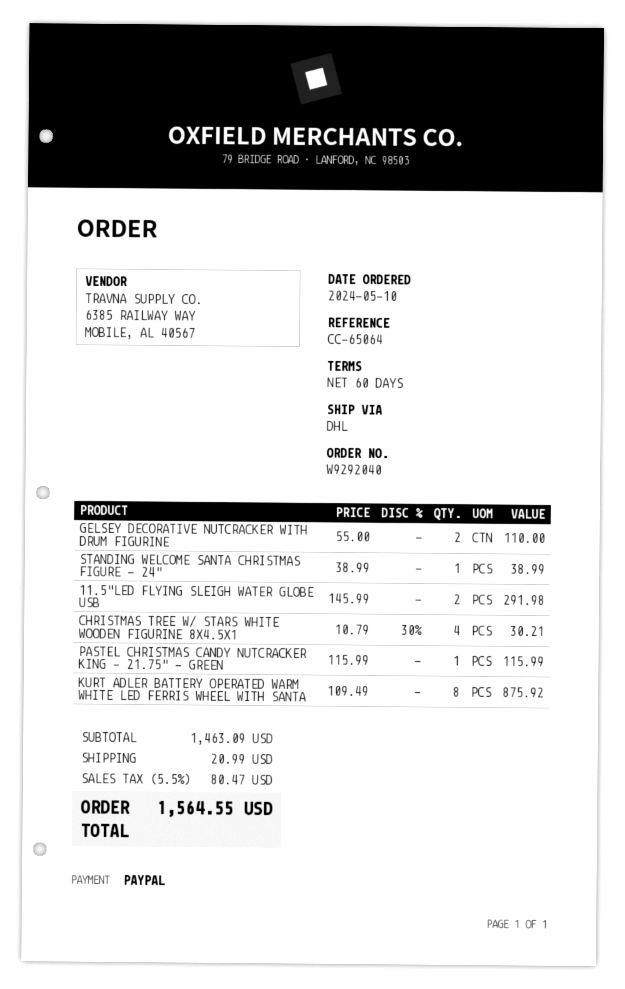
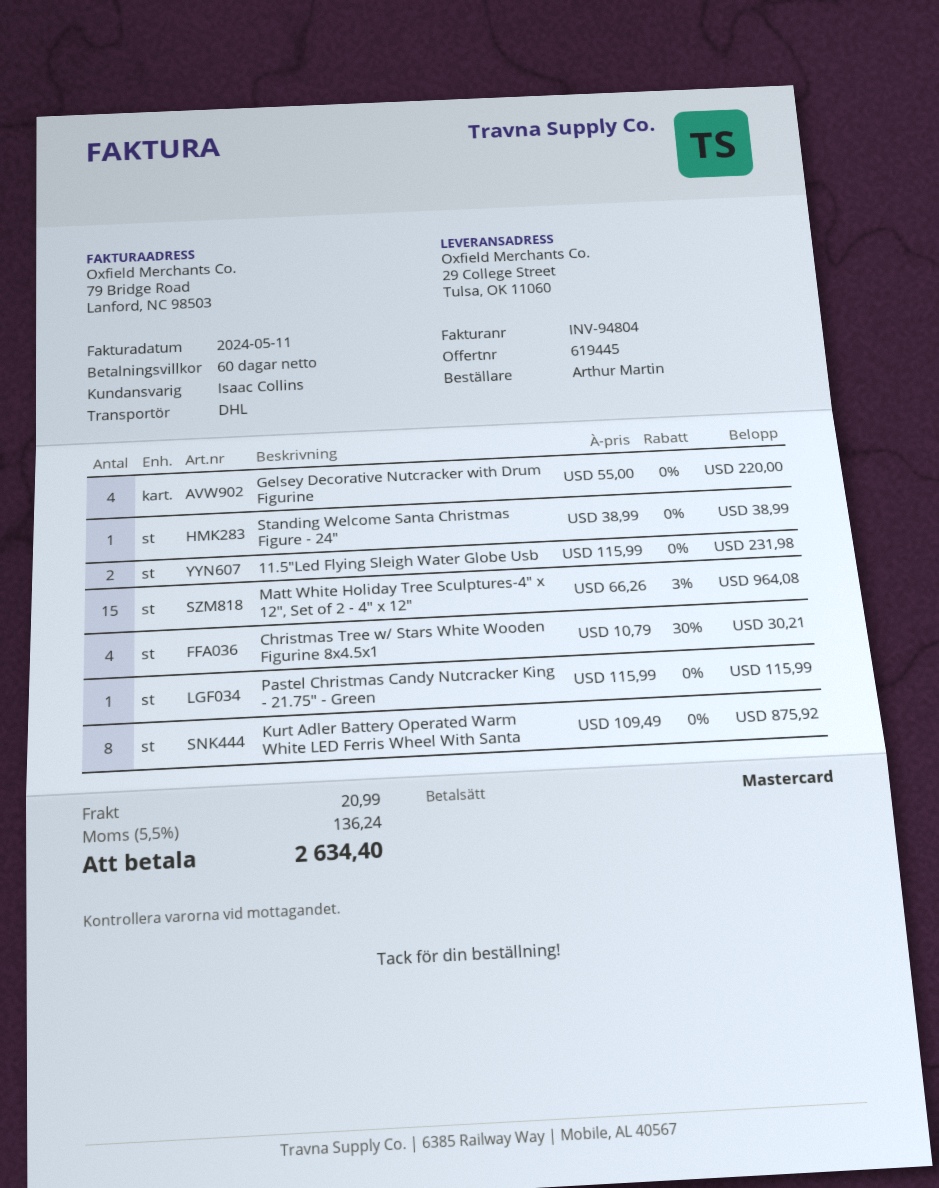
payment method: PayPal -> Mastercard
GELSEY DECORATIVE NUTCRACKER WITH DRUM FIGURINE: 2 x 55.00 = 110.00 -> 4 x 55.00 = 220.00
11.5"LED FLYING SLEIGH WATER GLOBE USB: 2 x 145.99 = 291.98 -> 2 x 115.99 = 231.98
Matt White Holiday Tree Sculptures-4" x 12", Set of 2 - 4" x 12": none -> 15 x 66.26 - 3% = 964.08
tax: 5.5% = 80.47 -> 5.5% = 136.24
total: 1564.55 -> 2634.40

